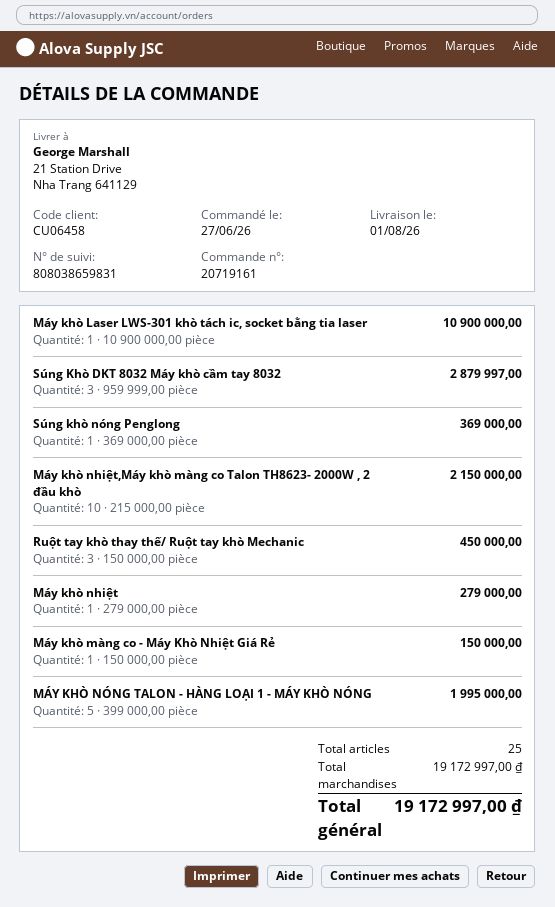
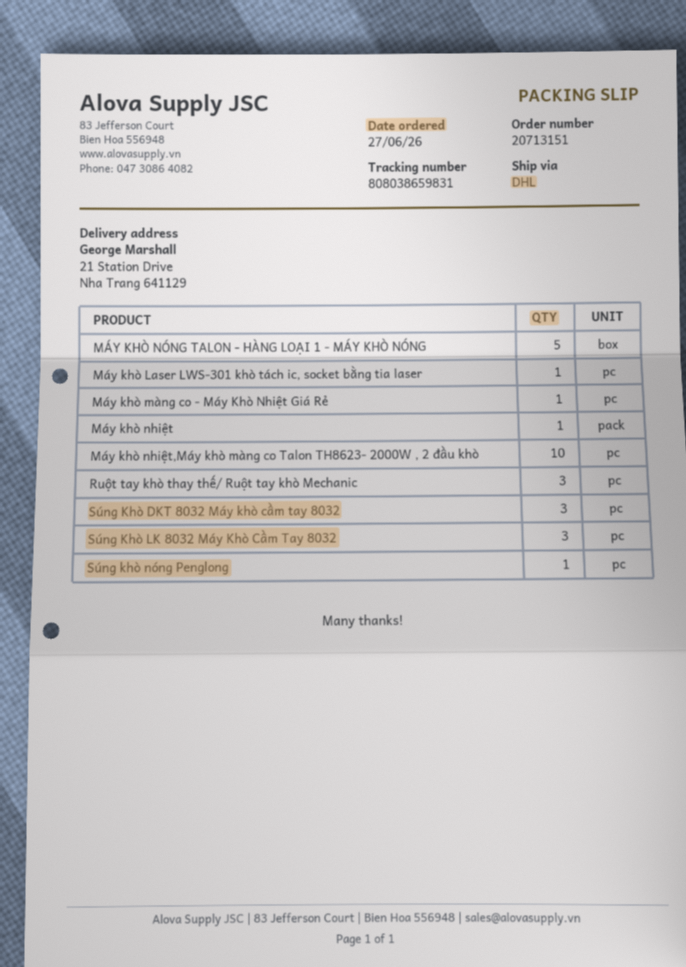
order number: 20719161 -> 20713151
Súng Khò LK 8032 Máy Khò Cầm Tay 8032: none -> 3

